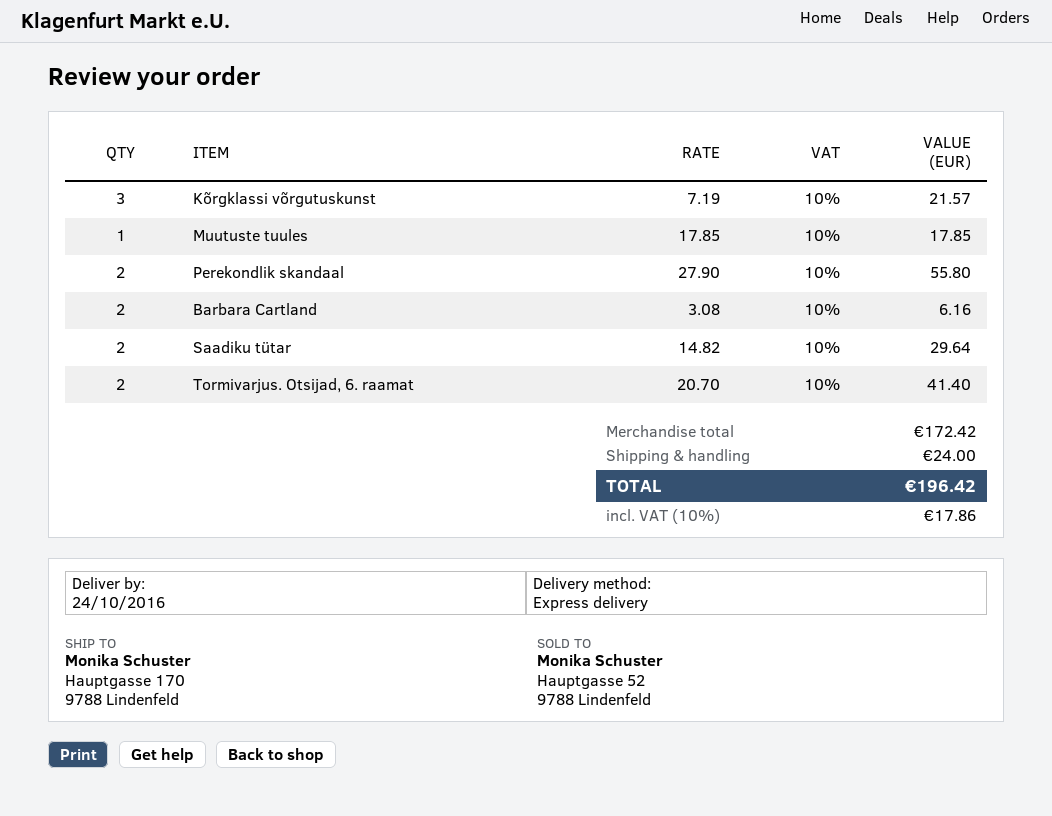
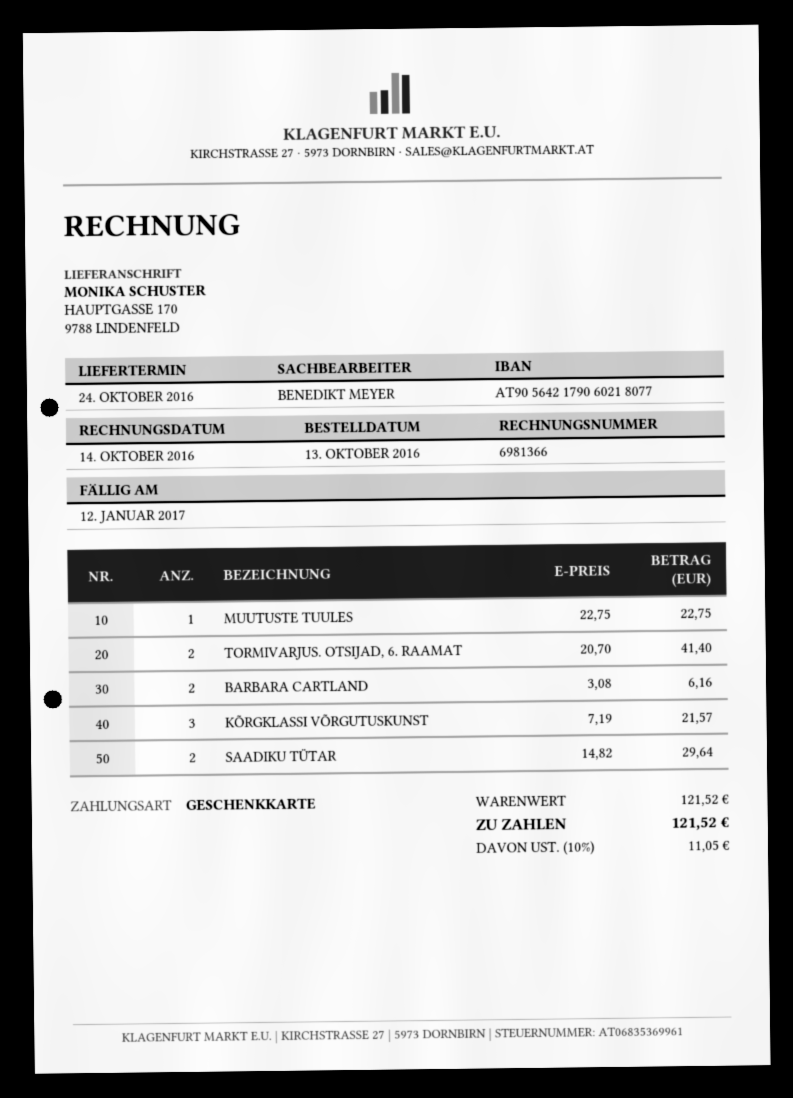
Muutuste tuules: 1 x 17.85 = 17.85 -> 1 x 22.75 = 22.75
Perekondlik skandaal: 2 x 27.90 = 55.80 -> none
subtotal: 172.42 -> 121.52
shipping: 24.00 -> none
tax: 10% = 17.86 -> 10% = 11.05
total: 196.42 -> 121.52

